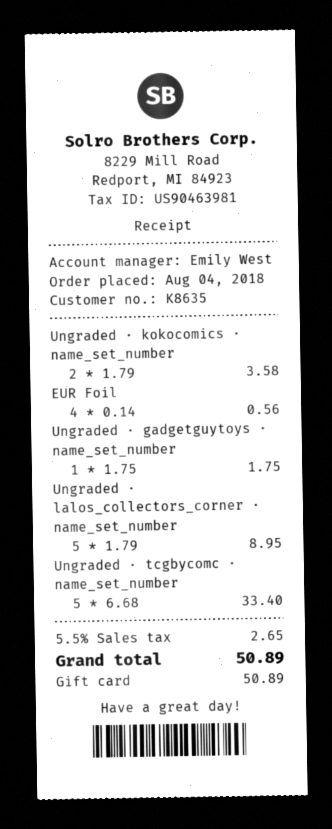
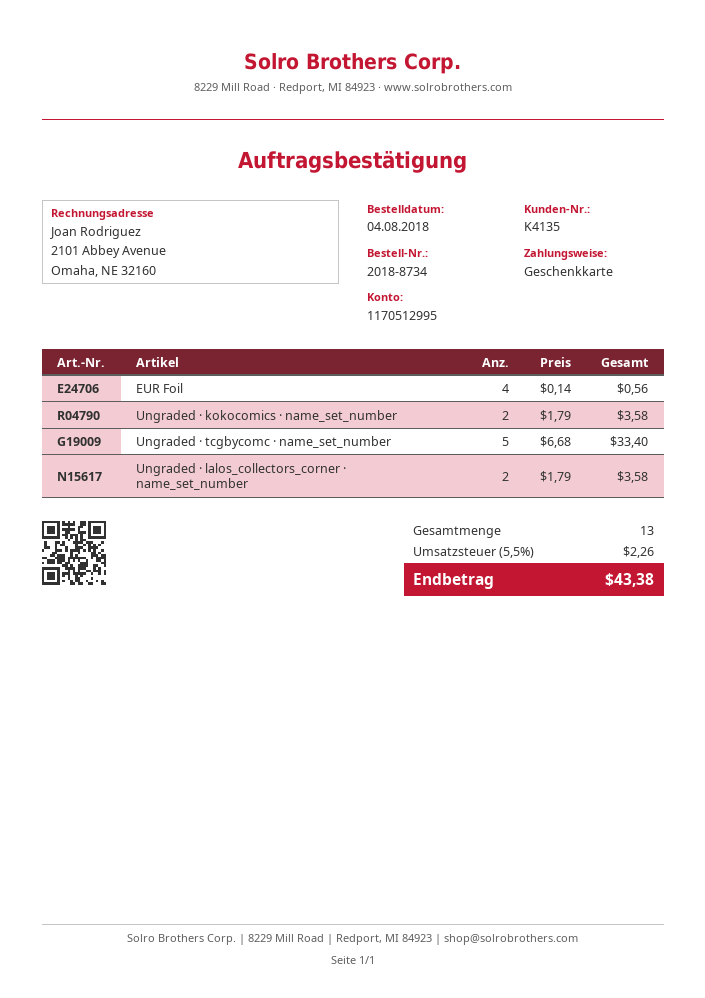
customer number: K8635 -> K4135
Ungraded · gadgetguytoys · name_set_number: 1 x 1.75 = 1.75 -> none
Ungraded · lalos_collectors_corner · name_set_number: 5 x 1.79 = 8.95 -> 2 x 1.79 = 3.58
tax: 5.5% = 2.65 -> 5.5% = 2.26
total: 50.89 -> 43.38

